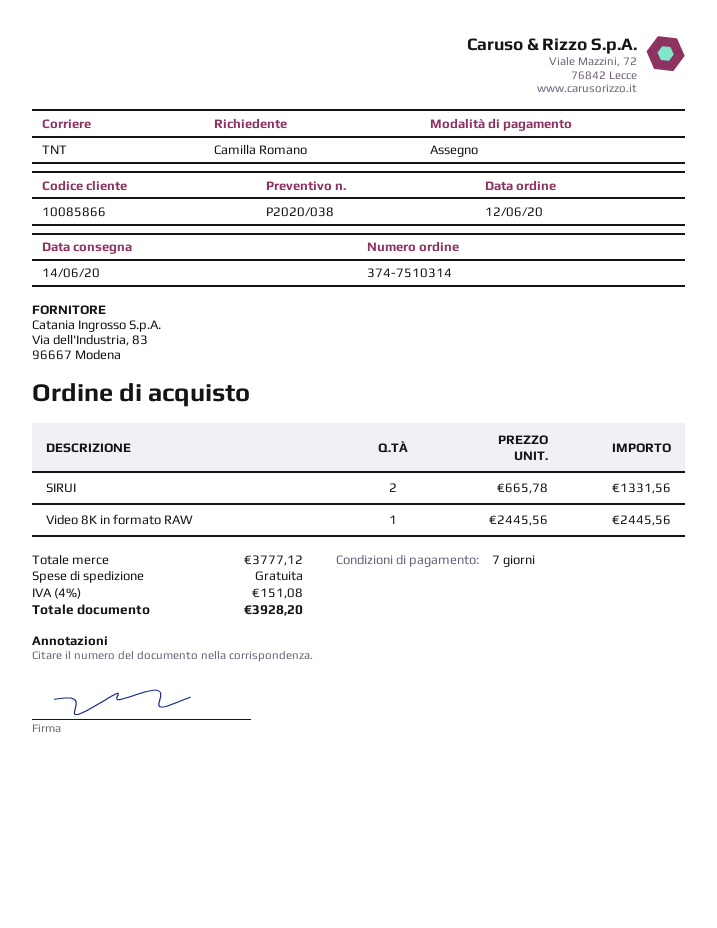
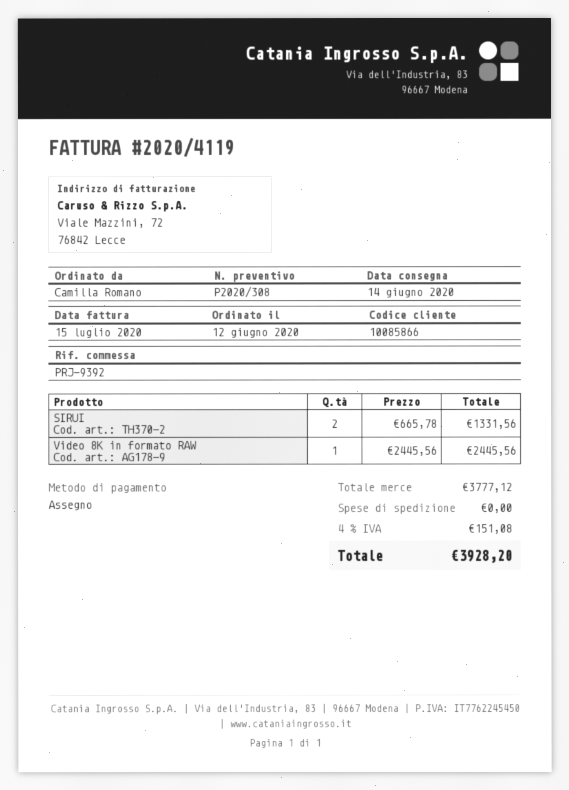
quote number: P2020/038 -> P2020/308

